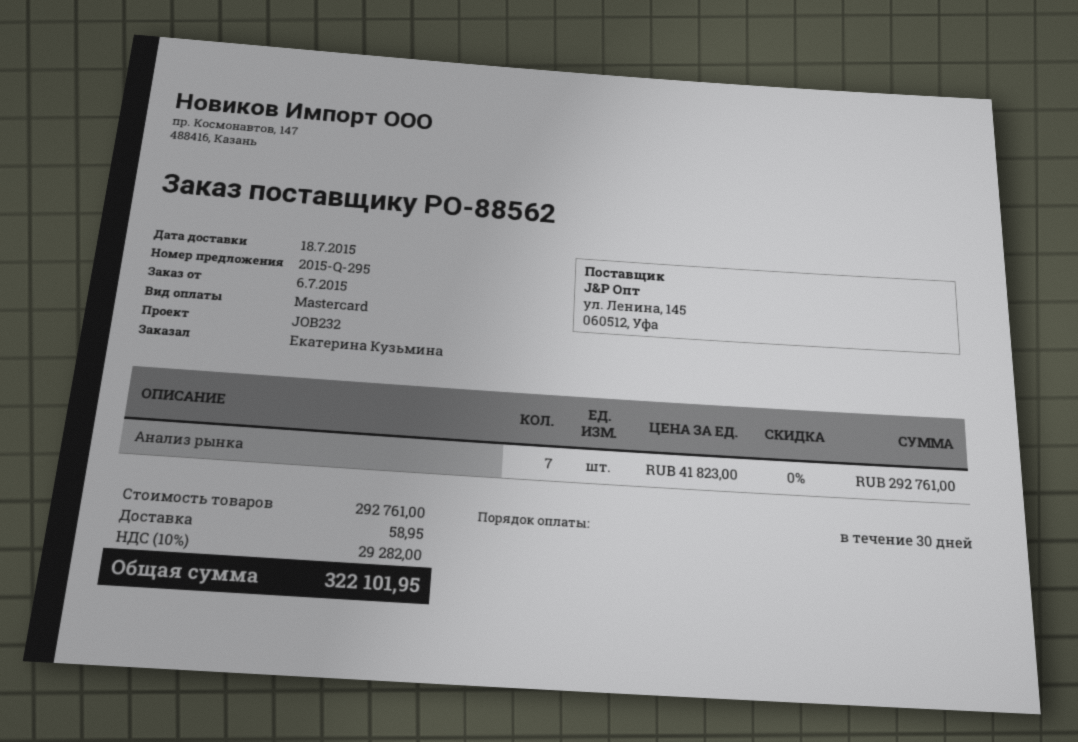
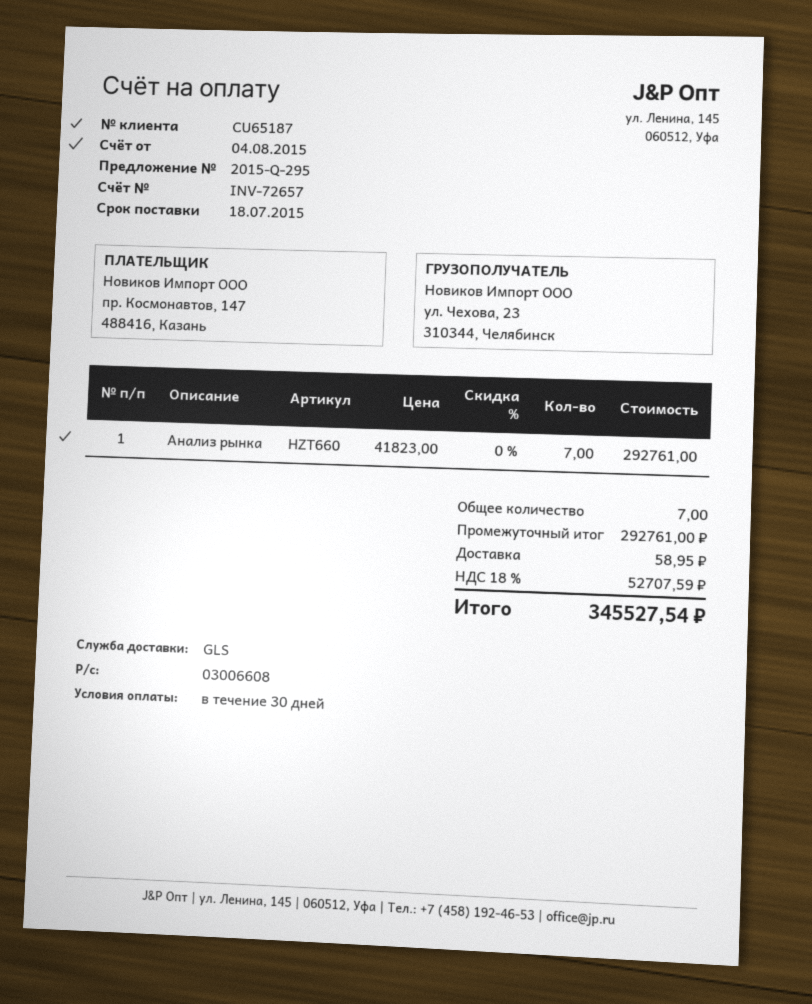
tax: 10% = 29282.00 -> 18% = 52707.59
total: 322101.95 -> 345527.54

